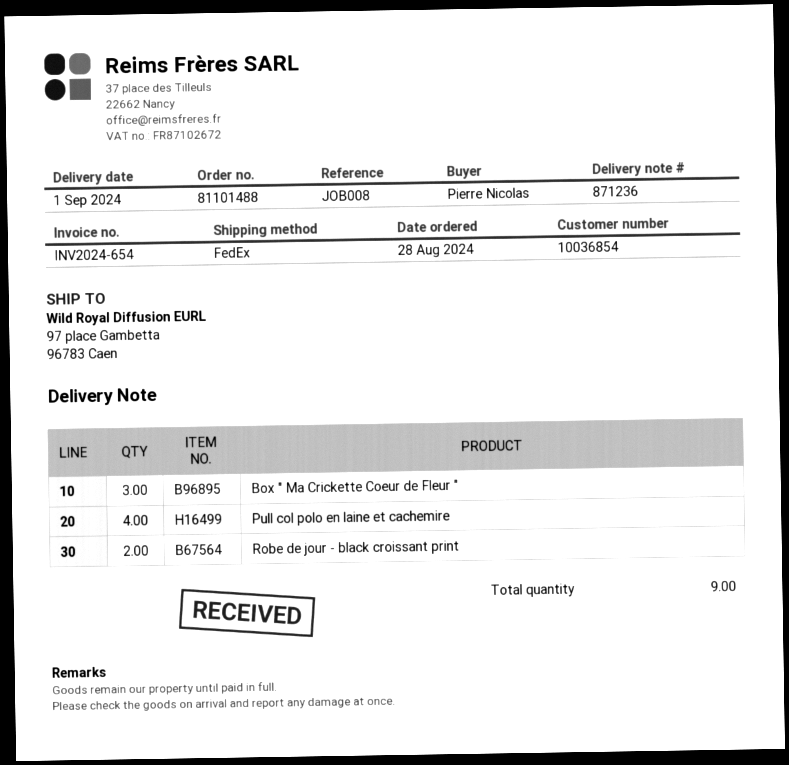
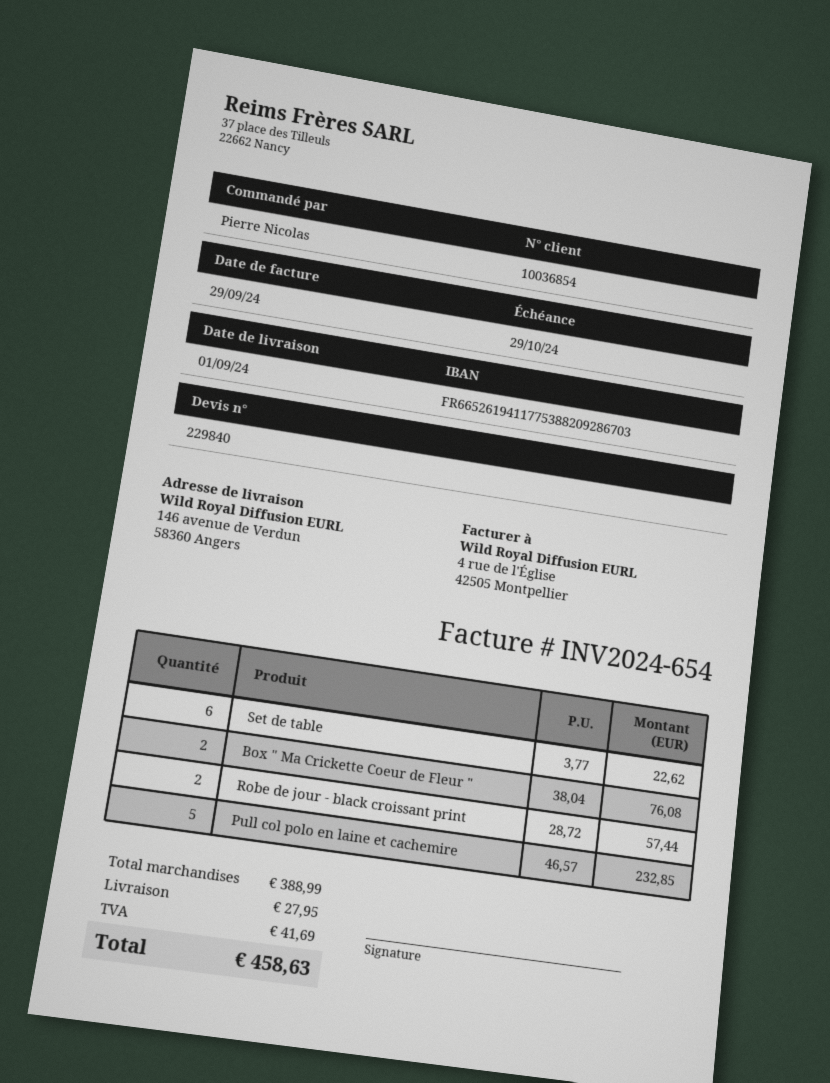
ship to: 97 place Gambetta, 96783 Caen -> 146 avenue de Verdun, 58360 Angers
Box " Ma Crickette Coeur de Fleur ": 3 -> 2
Pull col polo en laine et cachemire: 4 -> 5
Set de table: none -> 6

